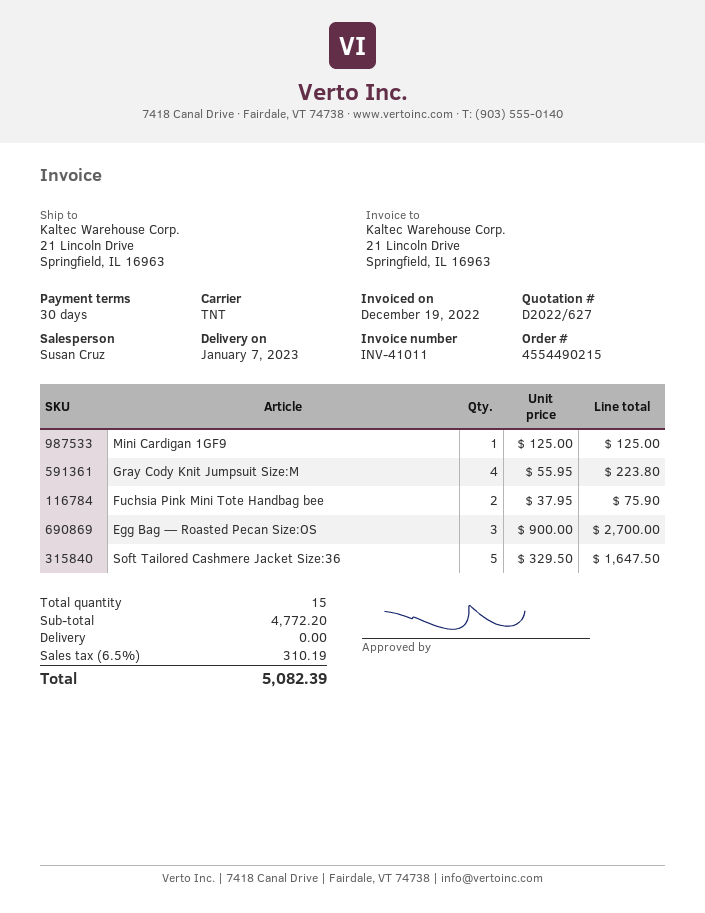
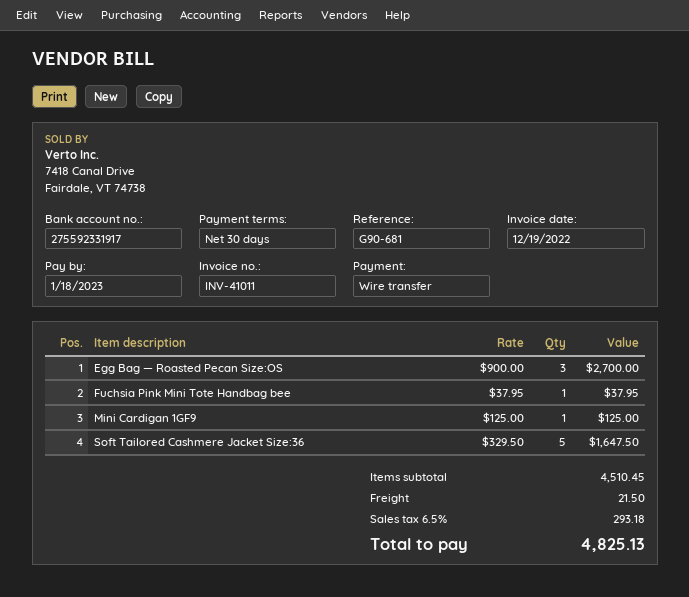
Gray Cody Knit Jumpsuit Size:M: 4 x 55.95 = 223.80 -> none
Fuchsia Pink Mini Tote Handbag bee: 2 x 37.95 = 75.90 -> 1 x 37.95 = 37.95
subtotal: 4772.20 -> 4510.45
shipping: 0.00 -> 21.50
tax: 6.5% = 310.19 -> 6.5% = 293.18
total: 5082.39 -> 4825.13

